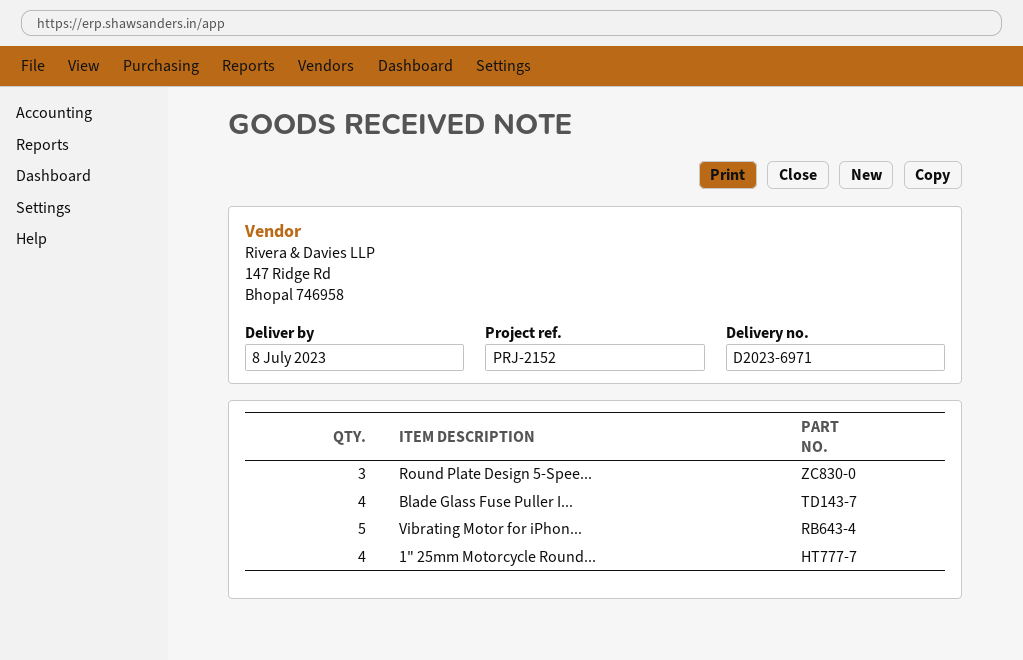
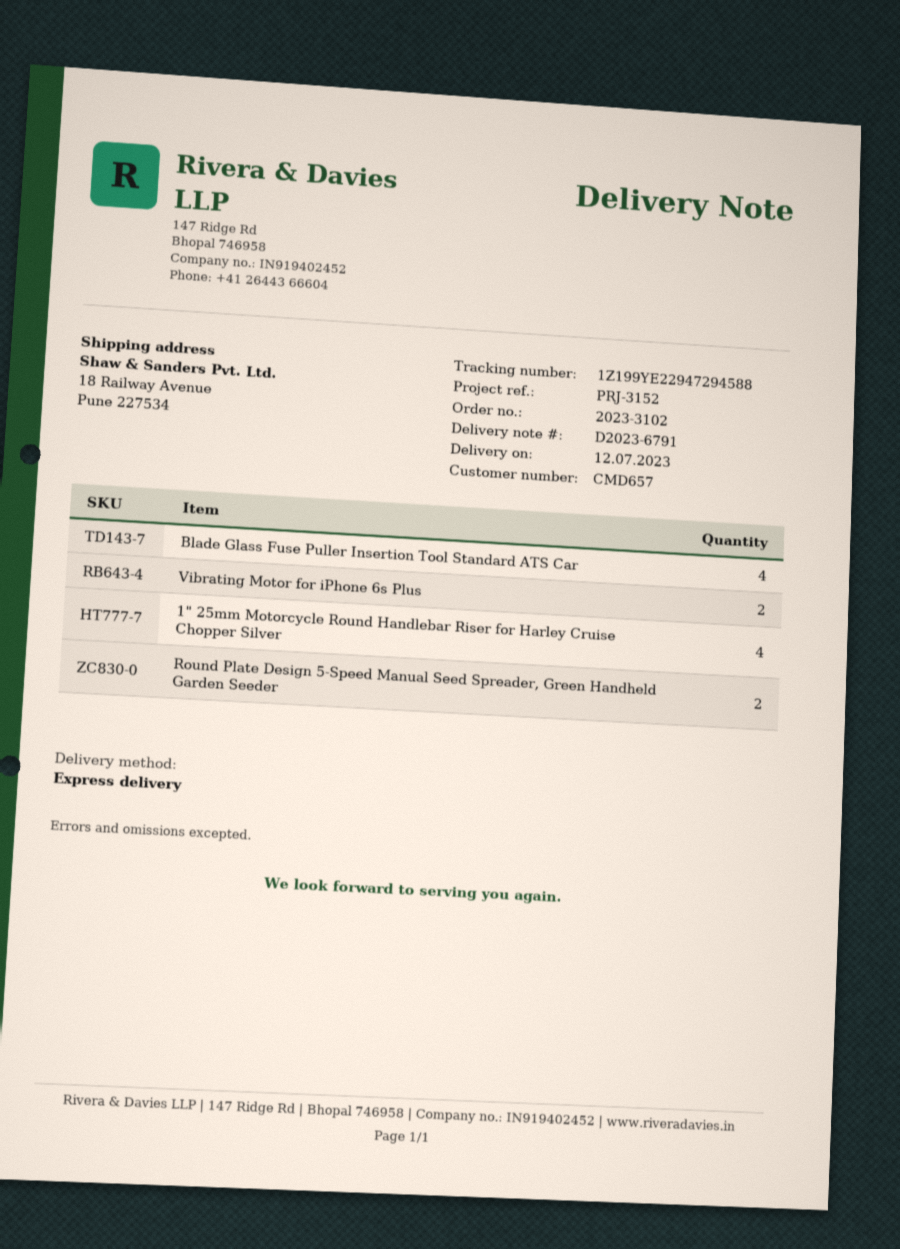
delivery note number: D2023-6971 -> D2023-6791
delivery date: 2023-07-08 -> 2023-07-12
reference: PRJ-2152 -> PRJ-3152
Round Plate Design 5-Spee...: 3 -> 2
Vibrating Motor for iPhon...: 5 -> 2

